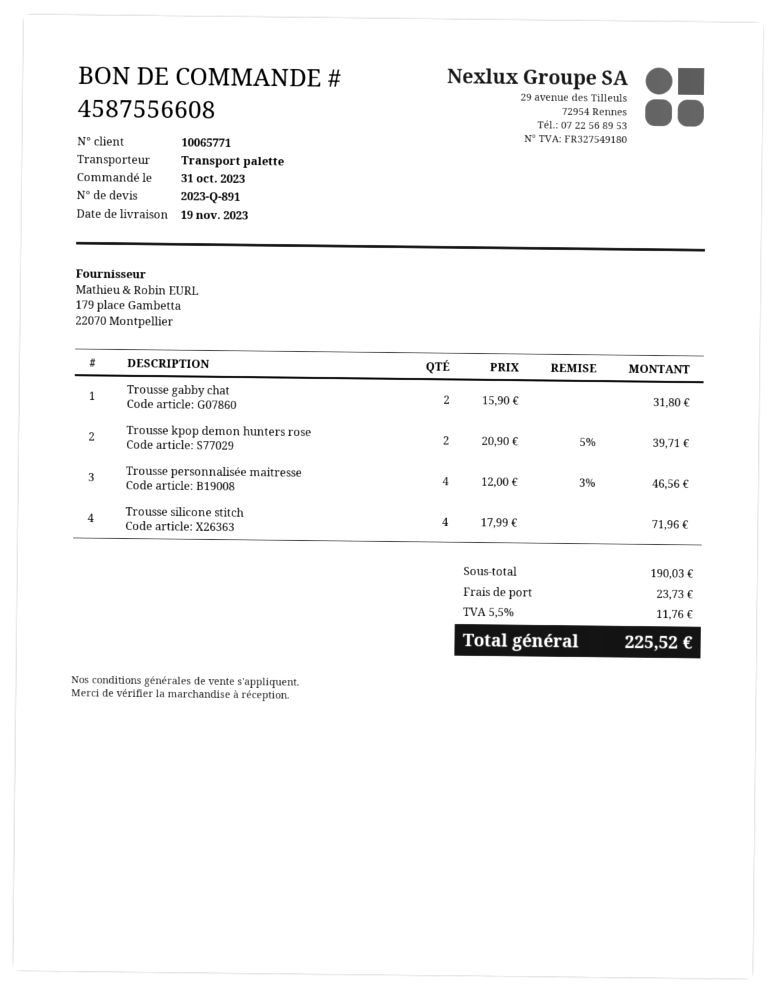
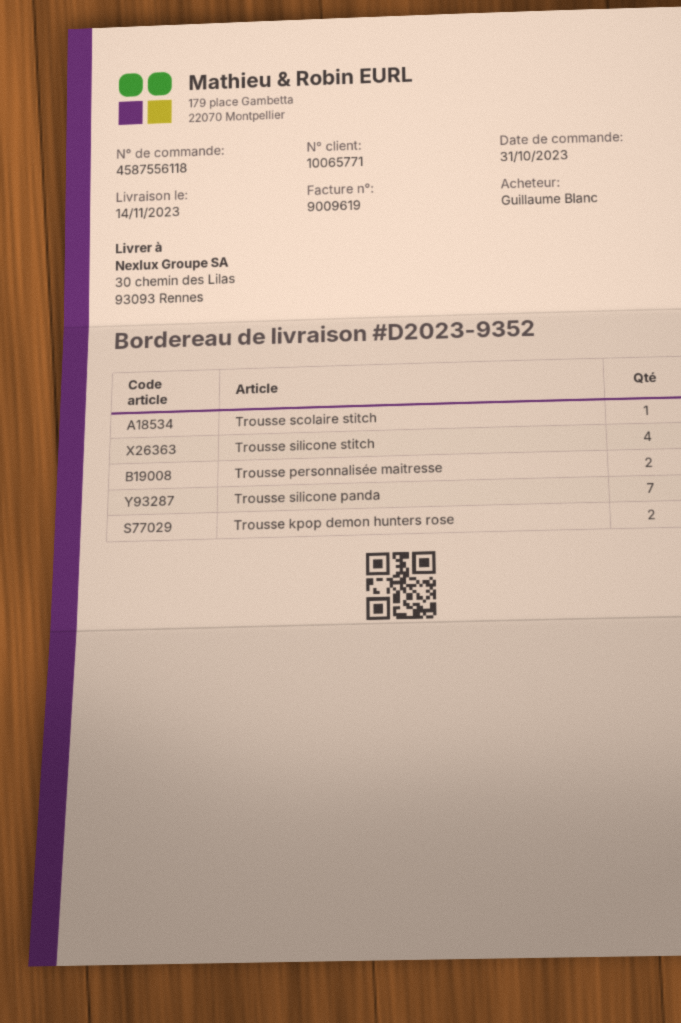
order number: 4587556608 -> 4587556118
delivery date: 2023-11-19 -> 2023-11-14
Trousse gabby chat: 2 -> none
Trousse personnalisée maitresse: 4 -> 2
Trousse scolaire stitch: none -> 1
Trousse silicone panda: none -> 7

